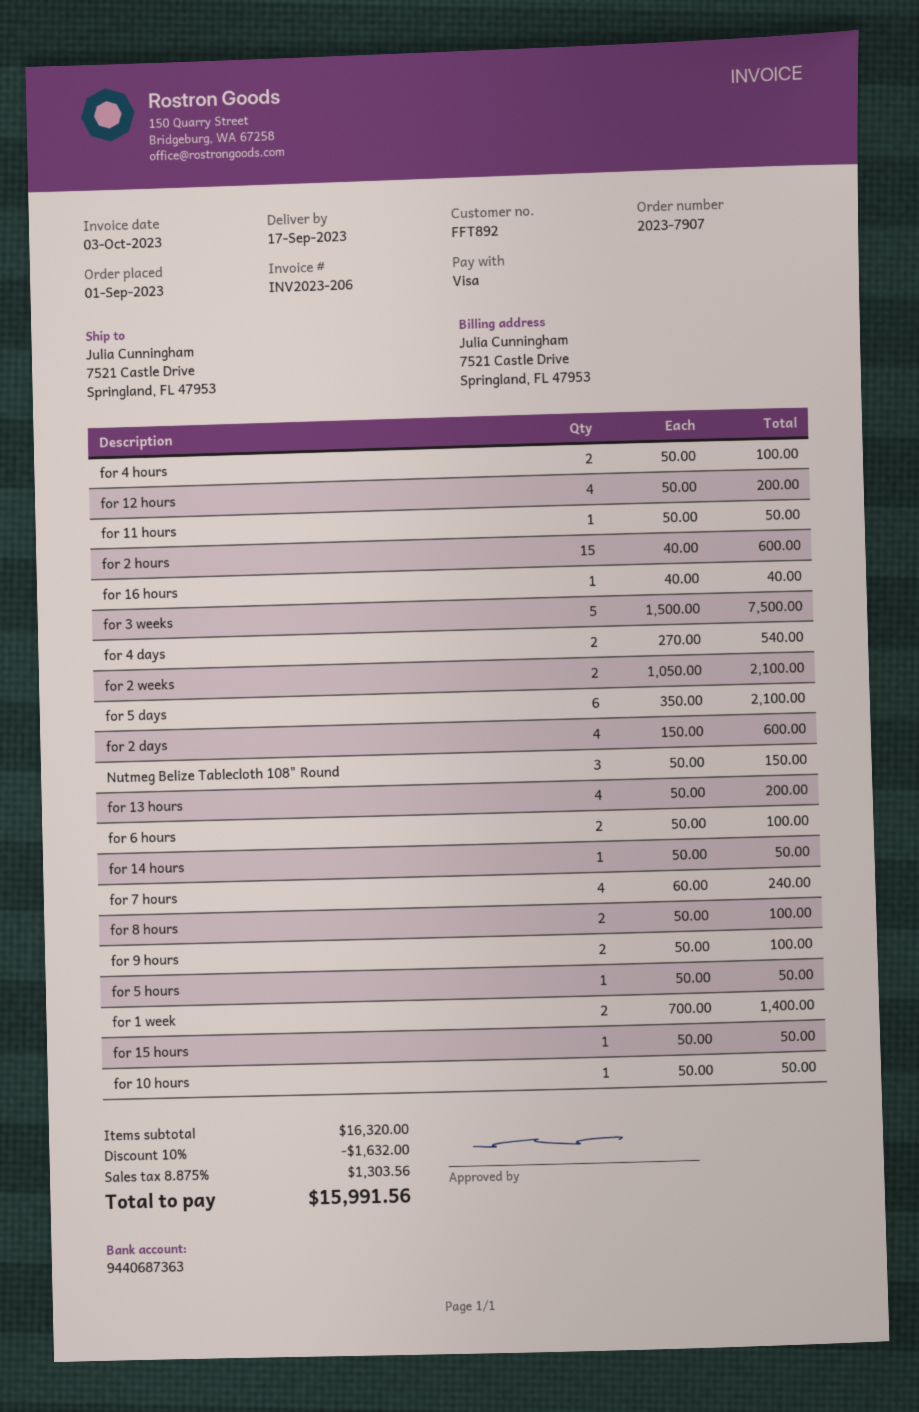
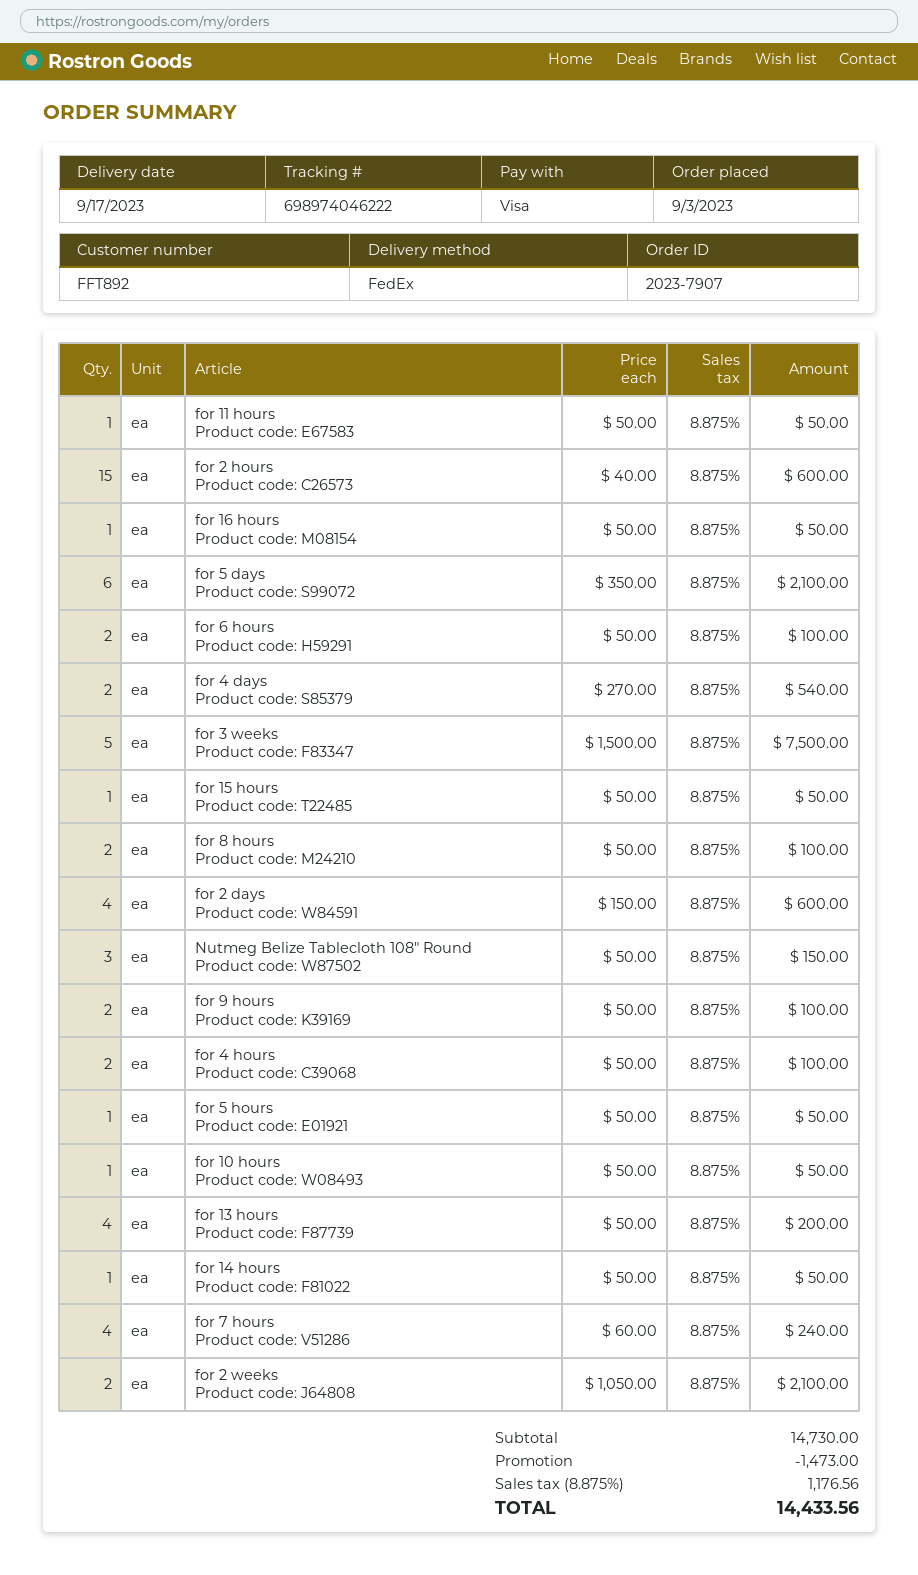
order date: 2023-09-01 -> 2023-09-03
for 12 hours: 4 x 50.00 = 200.00 -> none
for 16 hours: 1 x 40.00 = 40.00 -> 1 x 50.00 = 50.00
for 1 week: 2 x 700.00 = 1400.00 -> none
subtotal: 16320.00 -> 14730.00
discount: 1632.00 -> 1473.00
tax: 8.875% = 1303.56 -> 8.875% = 1176.56
total: 15991.56 -> 14433.56

